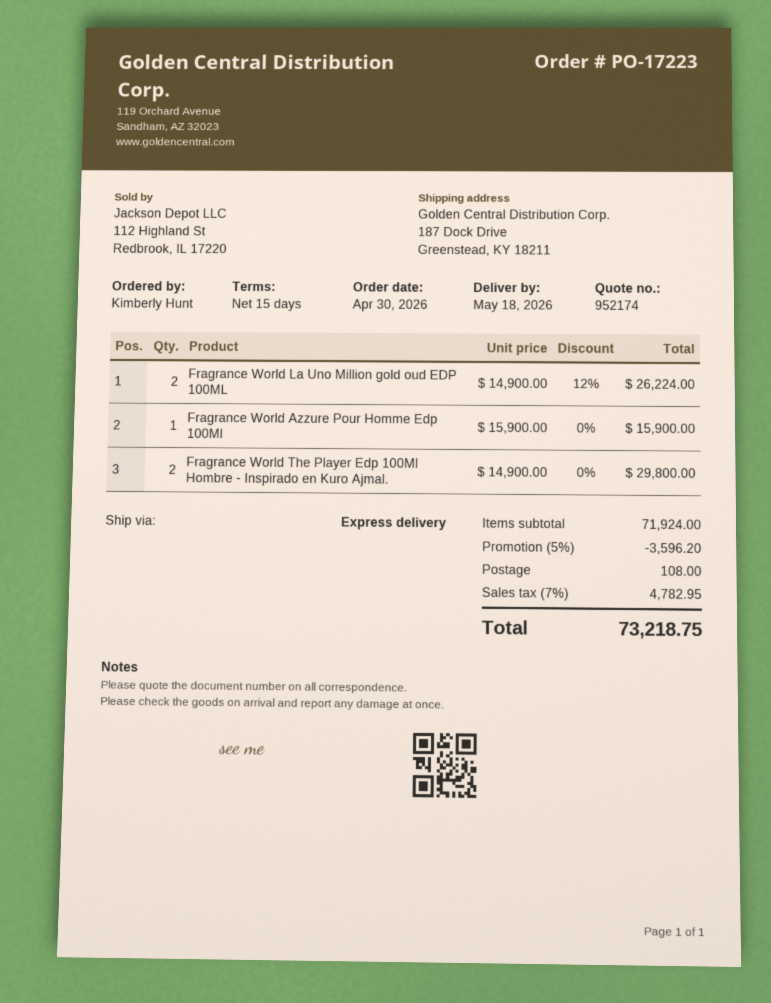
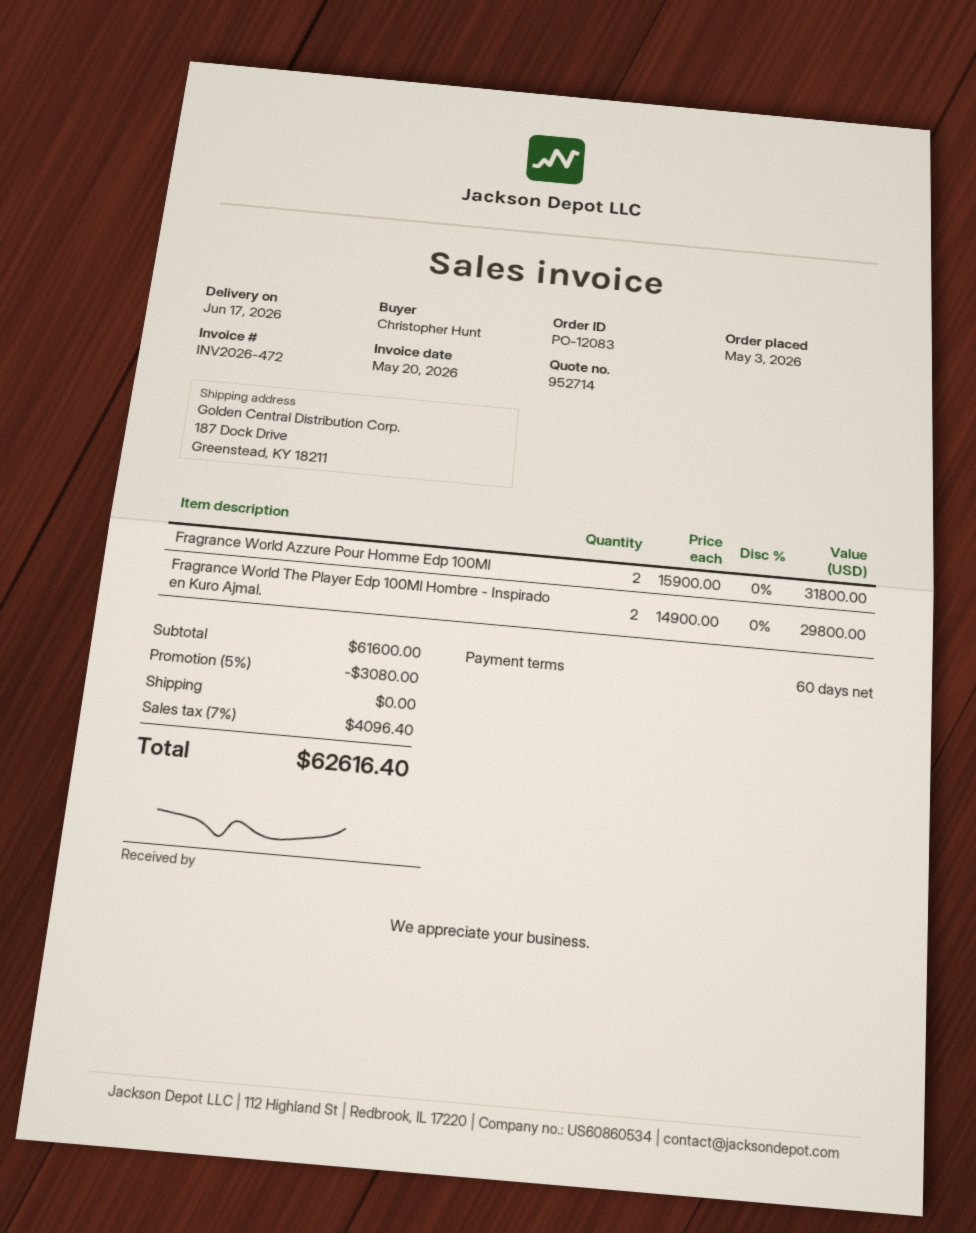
quote number: 952174 -> 952714
order number: PO-17223 -> PO-12083
order date: 2026-04-30 -> 2026-05-03
delivery date: 2026-05-18 -> 2026-06-17
payment terms: 15 days -> 60 days
ordered by: Kimberly Hunt -> Christopher Hunt
Fragrance World La Uno Million gold oud EDP 100ML: 2 x 14900.00 - 12% = 26224.00 -> none
Fragrance World Azzure Pour Homme Edp 100Ml: 1 x 15900.00 = 15900.00 -> 2 x 15900.00 = 31800.00
subtotal: 71924.00 -> 61600.00
discount: 5% = 3596.20 -> 5% = 3080.00
shipping: 108.00 -> 0.00
tax: 7% = 4782.95 -> 7% = 4096.40
total: 73218.75 -> 62616.40

